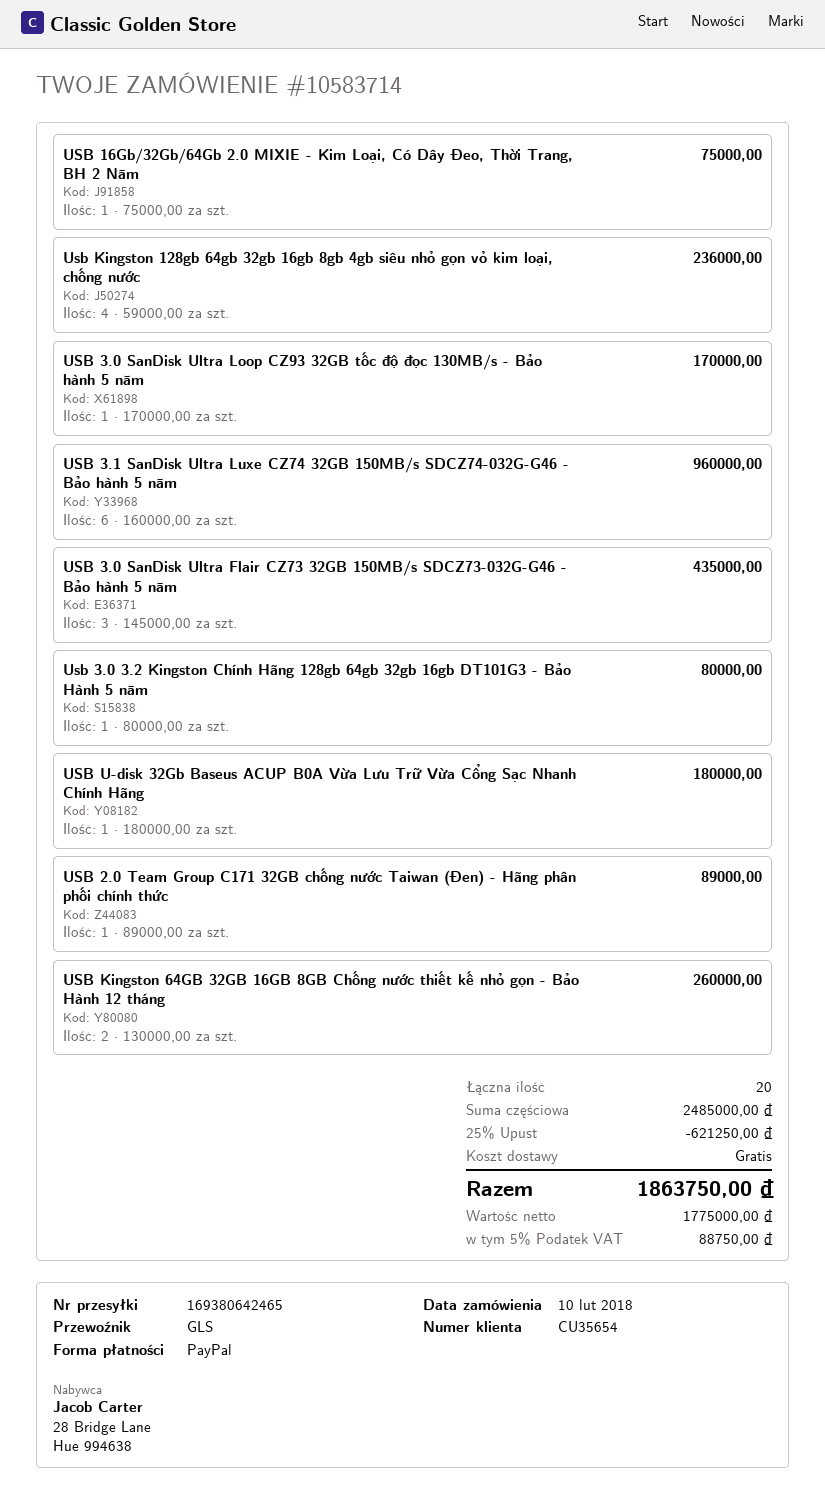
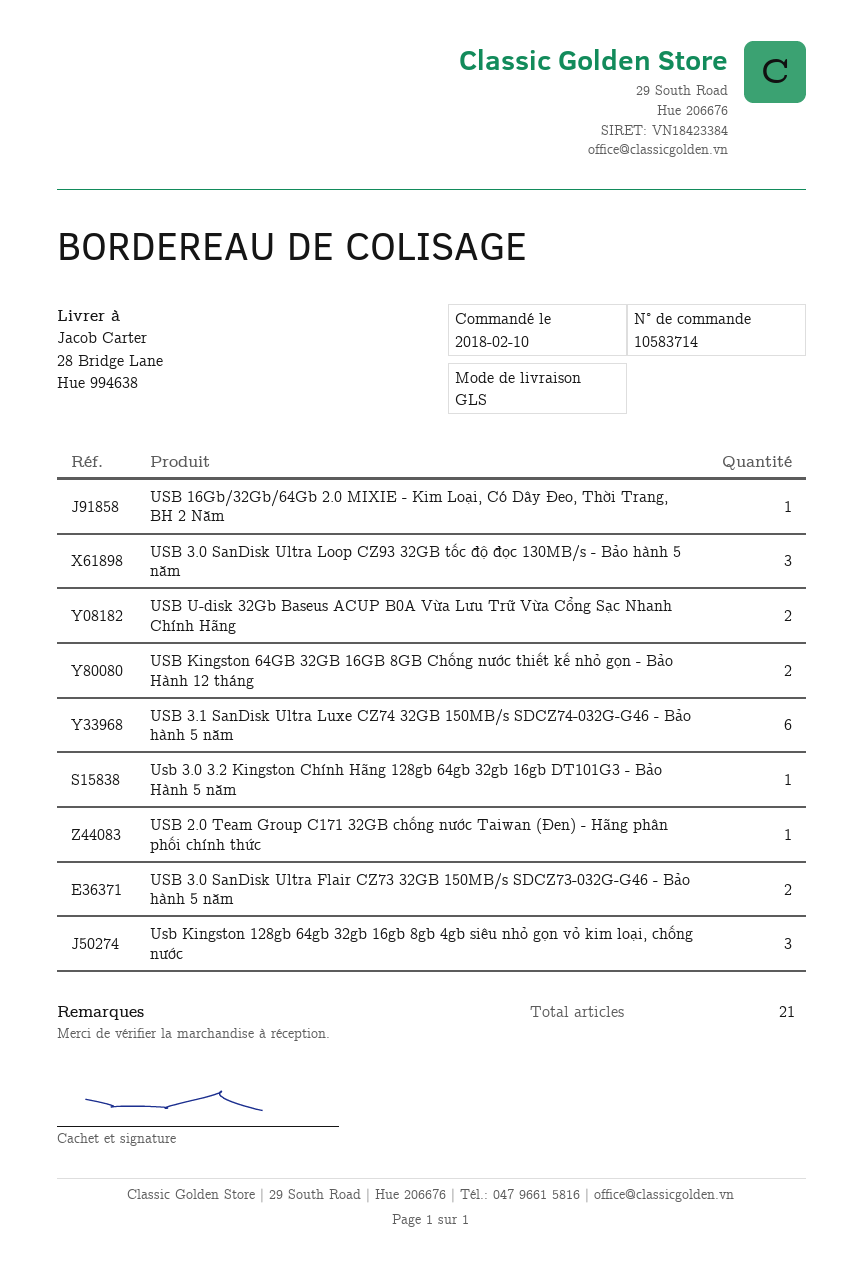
Usb Kingston 128gb 64gb 32gb 16gb 8gb 4gb siêu nhỏ gọn vỏ kim loại, chống nước: 4 -> 3
USB 3.0 SanDisk Ultra Loop CZ93 32GB tốc độ đọc 130MB/s - Bảo hành 5 năm: 1 -> 3
USB 3.0 SanDisk Ultra Flair CZ73 32GB 150MB/s SDCZ73-032G-G46 - Bảo hành 5 năm: 3 -> 2
USB U-disk 32Gb Baseus ACUP B0A Vừa Lưu Trữ Vừa Cổng Sạc Nhanh Chính Hãng: 1 -> 2
total quantity: 20 -> 21

